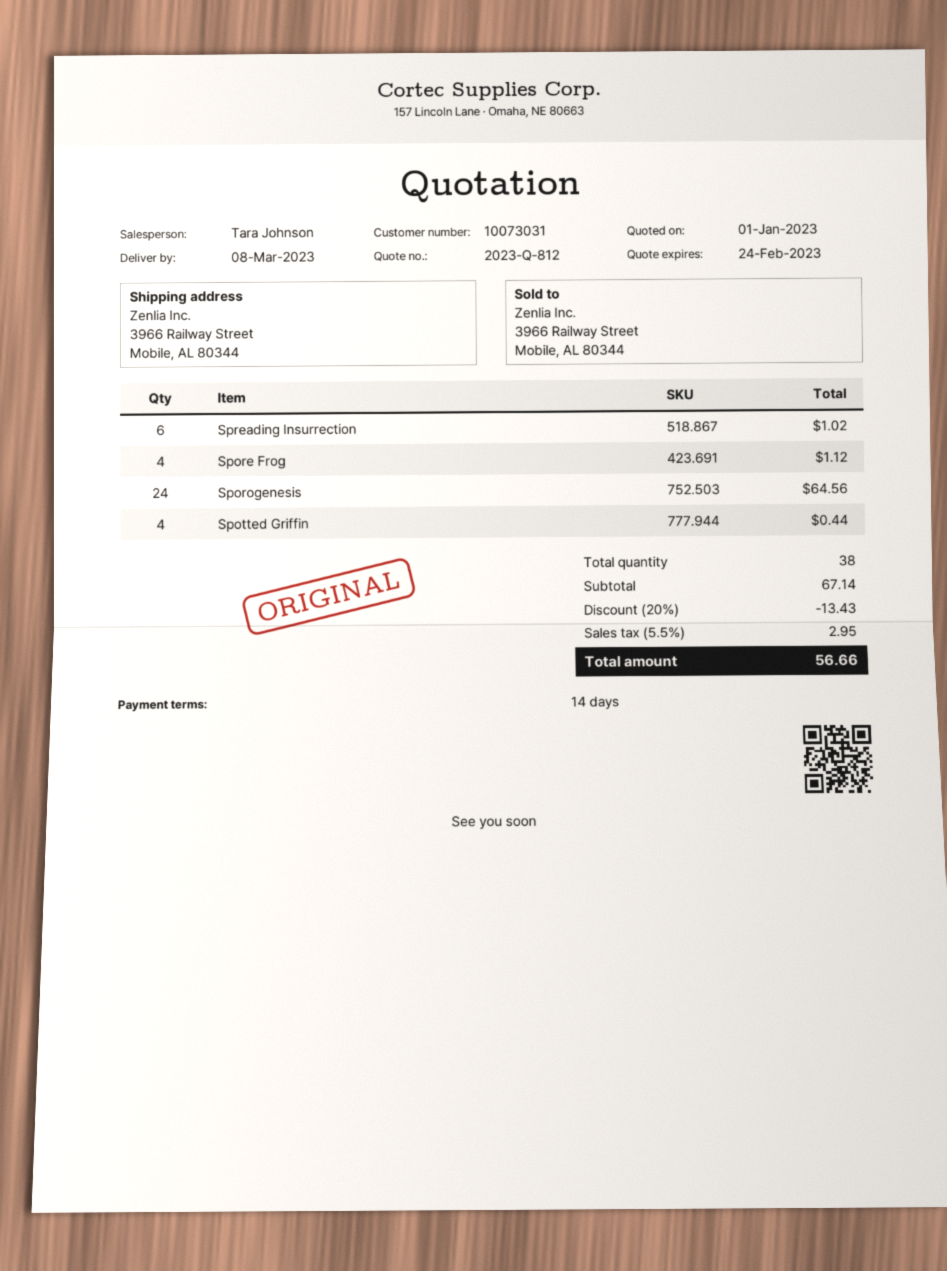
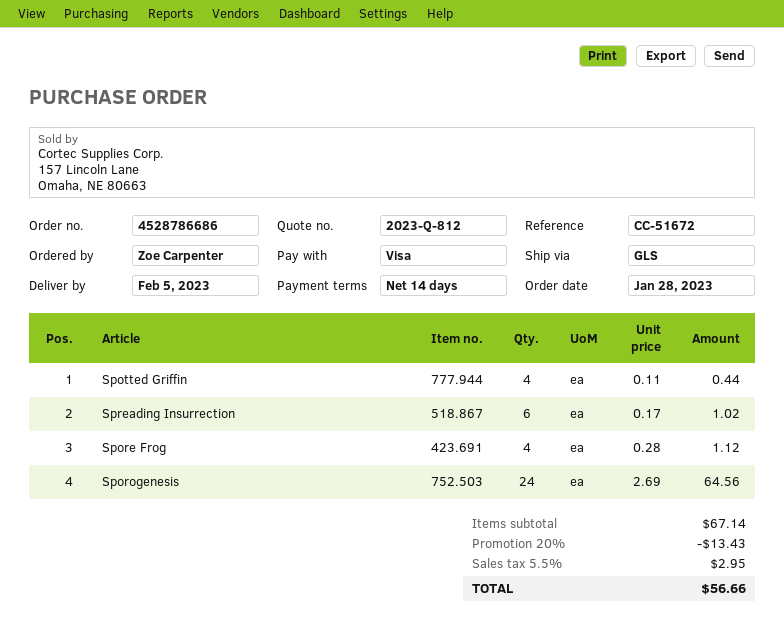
delivery date: 2023-03-08 -> 2023-02-05

